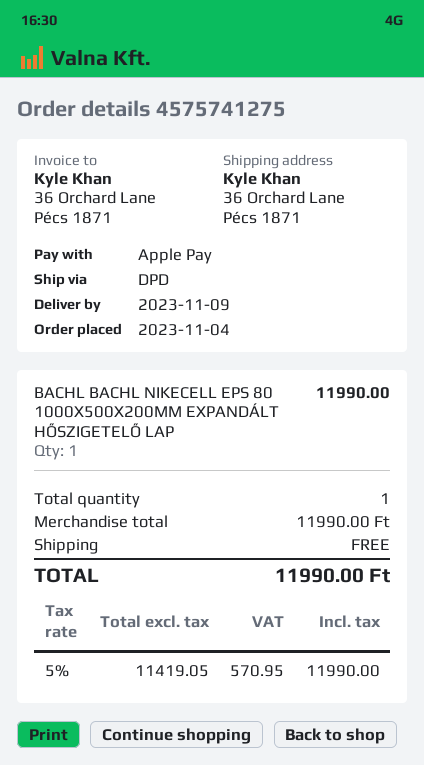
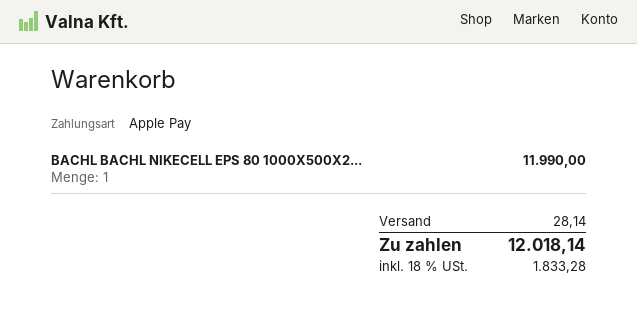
shipping: 0.00 -> 28.14
tax: 5% = 570.95 -> 18% = 1833.28
total: 11990.00 -> 12018.14

